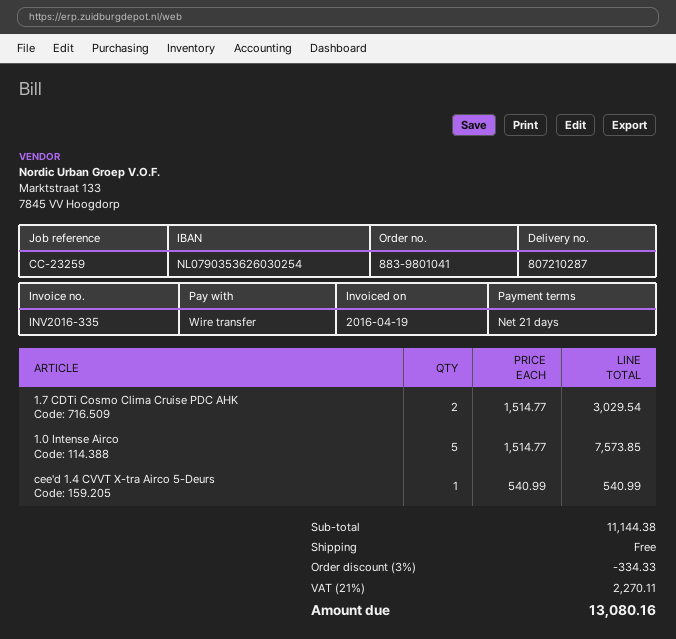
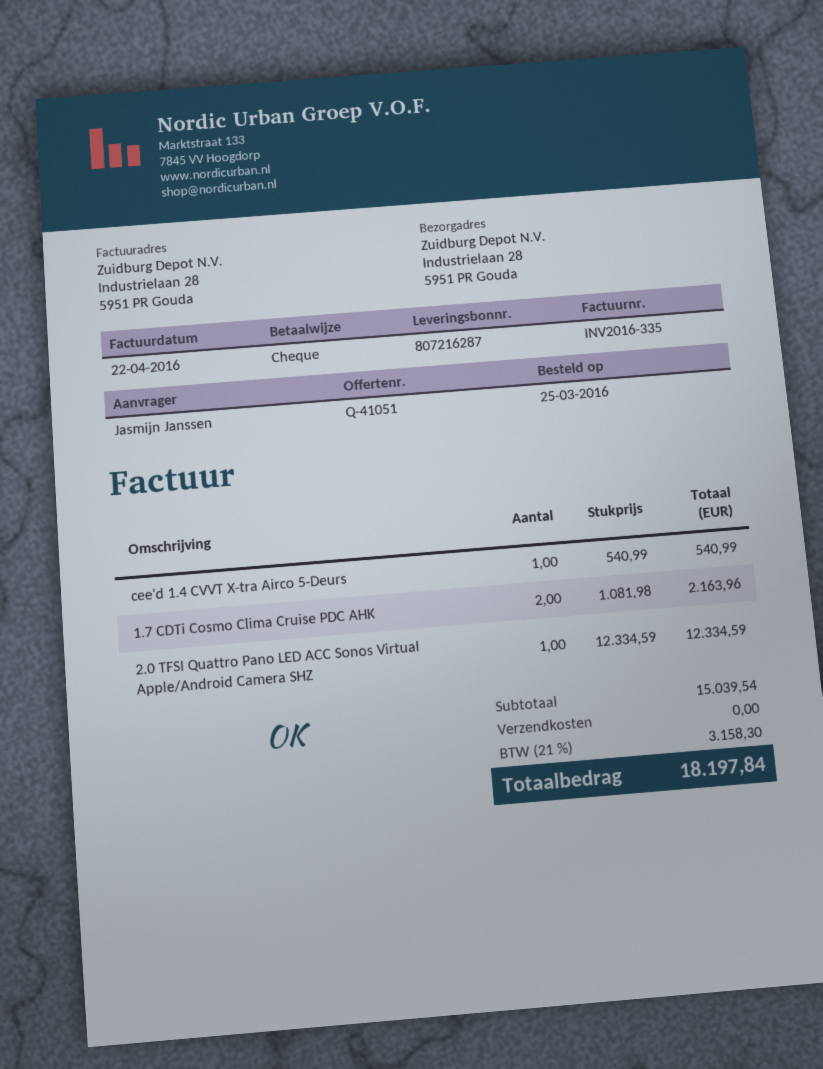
delivery note number: 807210287 -> 807216287
invoice date: 2016-04-19 -> 2016-04-22
payment method: bank transfer -> cheque
1.7 CDTi Cosmo Clima Cruise PDC AHK: 2 x 1514.77 = 3029.54 -> 2 x 1081.98 = 2163.96
1.0 Intense Airco: 5 x 1514.77 = 7573.85 -> none
2.0 TFSI Quattro Pano LED ACC Sonos Virtual Apple/Android Camera SHZ: none -> 1 x 12334.59 = 12334.59
subtotal: 11144.38 -> 15039.54
discount: 3% = 334.33 -> none
tax: 21% = 2270.11 -> 21% = 3158.30
total: 13080.16 -> 18197.84

